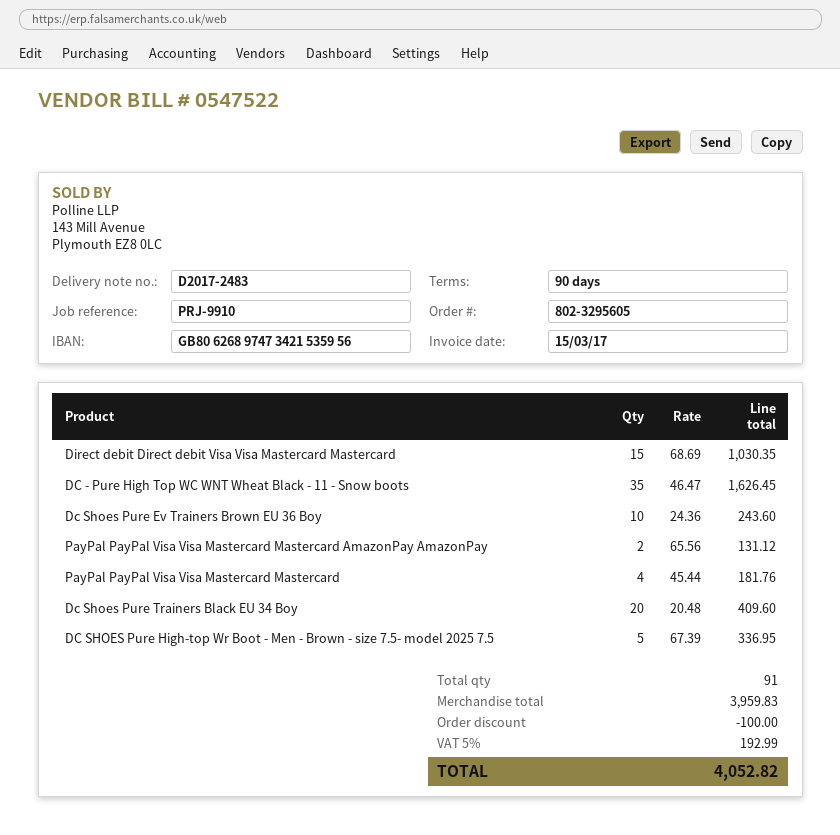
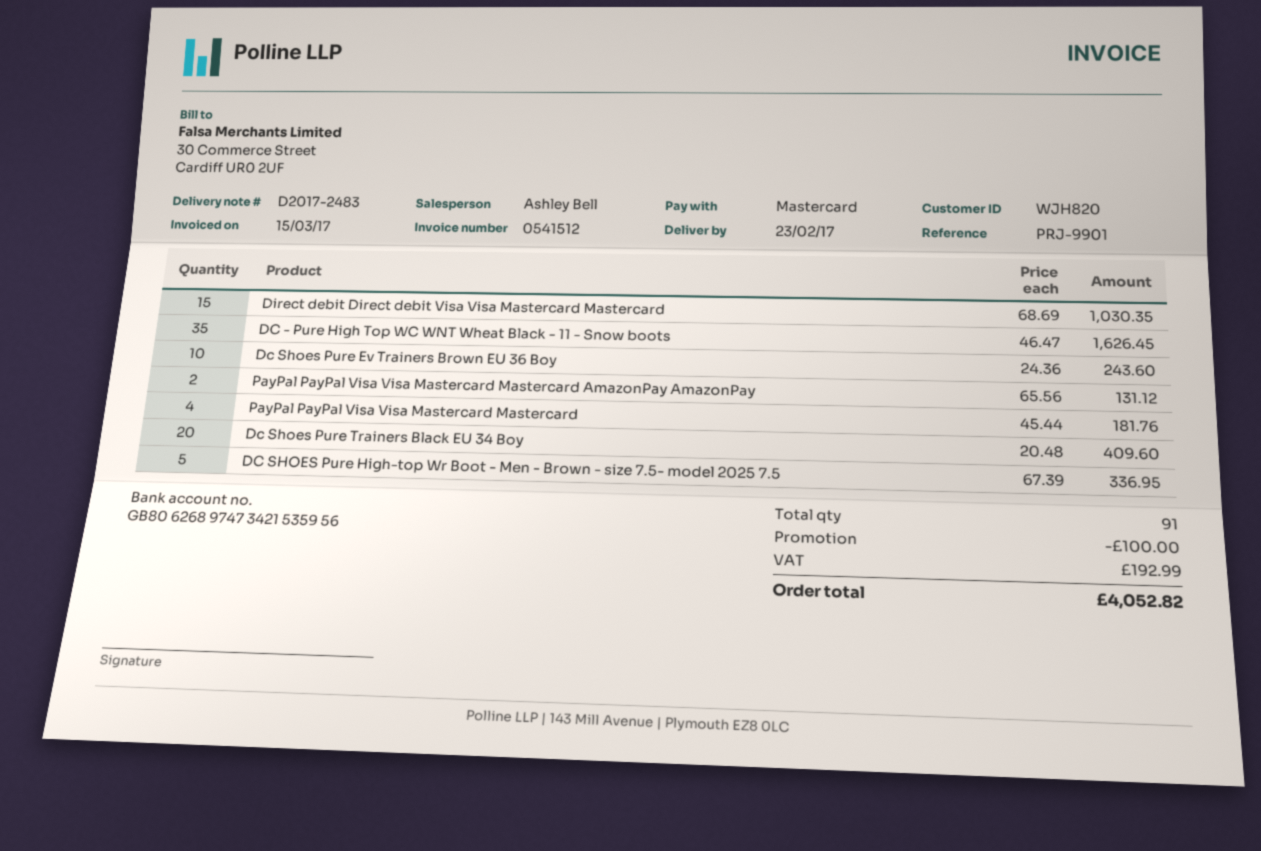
invoice number: 0547522 -> 0541512
reference: PRJ-9910 -> PRJ-9901

